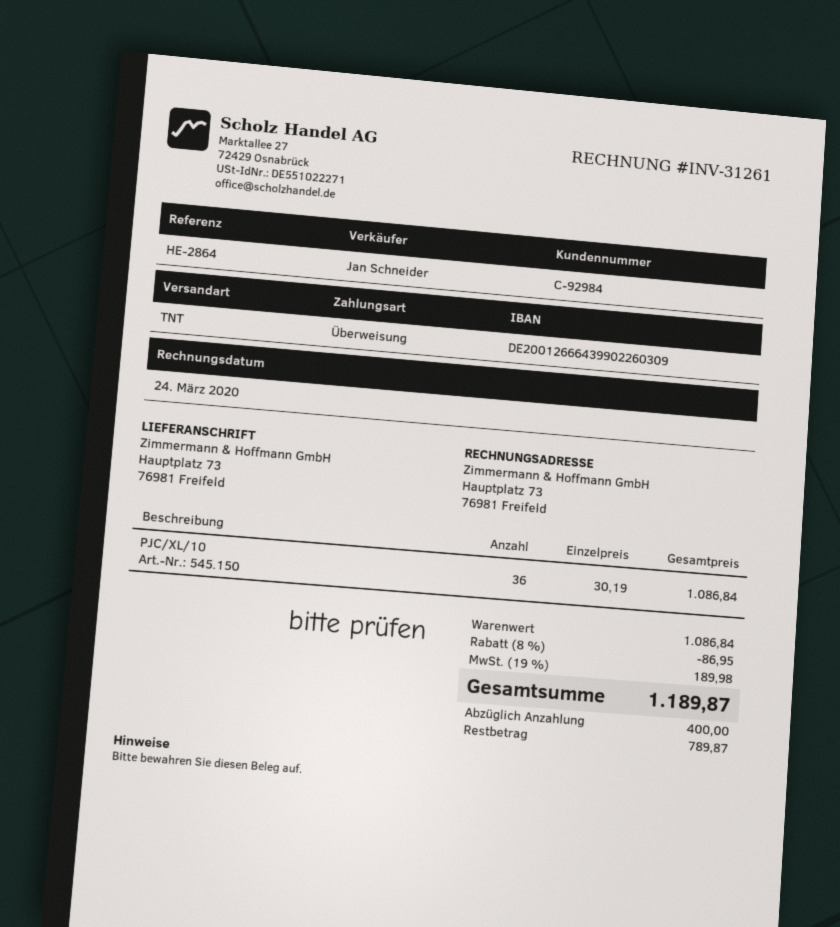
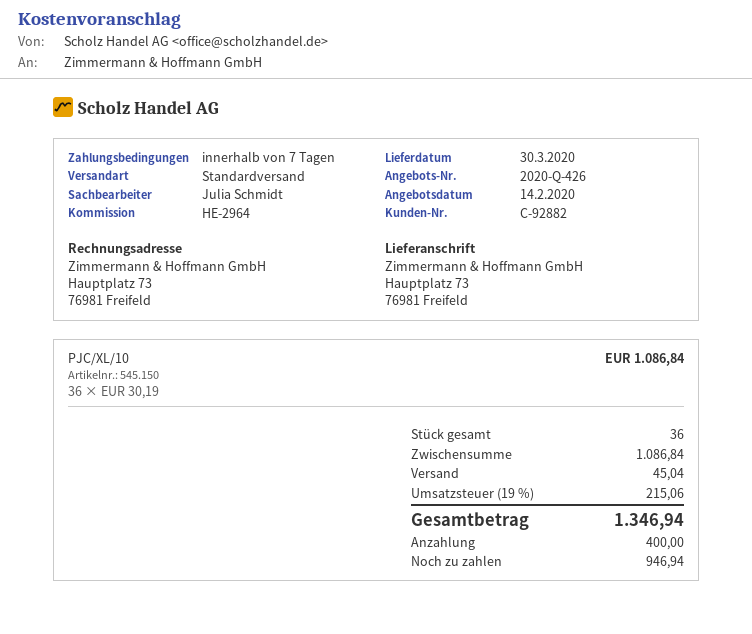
customer number: C-92984 -> C-92882
reference: HE-2864 -> HE-2964
sales rep: Jan Schneider -> Julia Schmidt
shipping method: TNT -> standard
discount: 8% = 86.95 -> none
shipping: none -> 45.04
tax: 19% = 189.98 -> 19% = 215.06
total: 1189.87 -> 1346.94
balance: 789.87 -> 946.94

